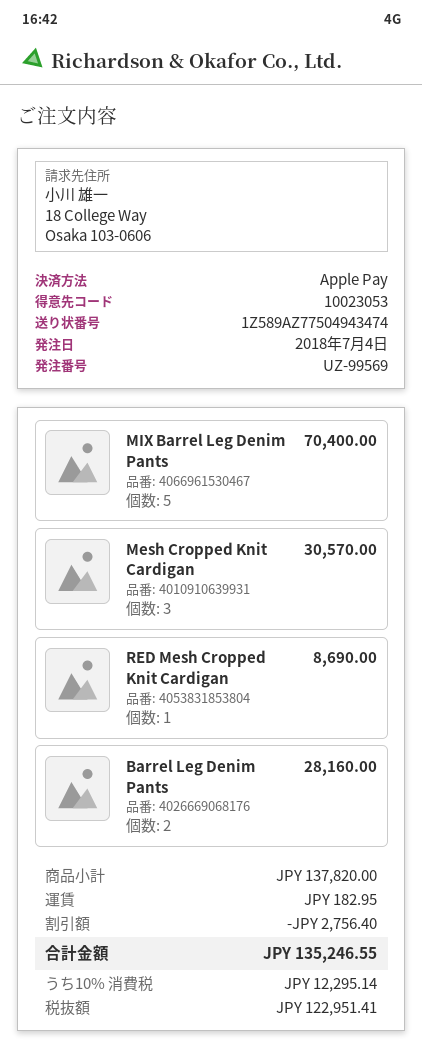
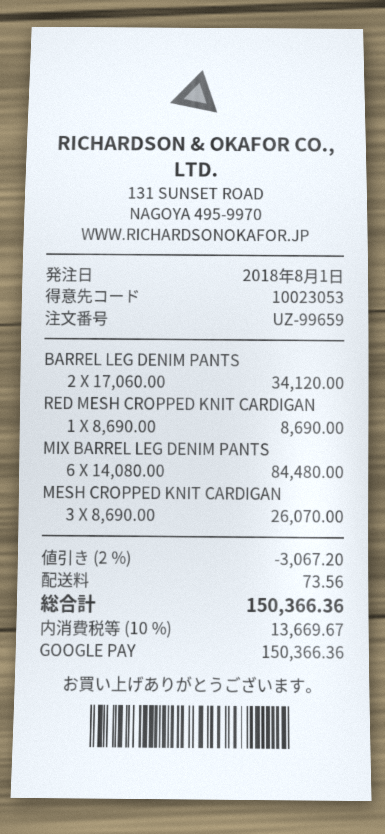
order number: UZ-99569 -> UZ-99659
order date: 2018-07-04 -> 2018-08-01
payment method: Apple Pay -> Google Pay
MIX Barrel Leg Denim Pants: 5 for 70400.00 -> 6 for 84480.00
Mesh Cropped Knit Cardigan: 3 for 30570.00 -> 3 for 26070.00
Barrel Leg Denim Pants: 2 for 28160.00 -> 2 for 34120.00
discount: 2756.40 -> 3067.20
shipping: 182.95 -> 73.56
tax: 10% = 12295.14 -> 10% = 13669.67
total: 135246.55 -> 150366.36

